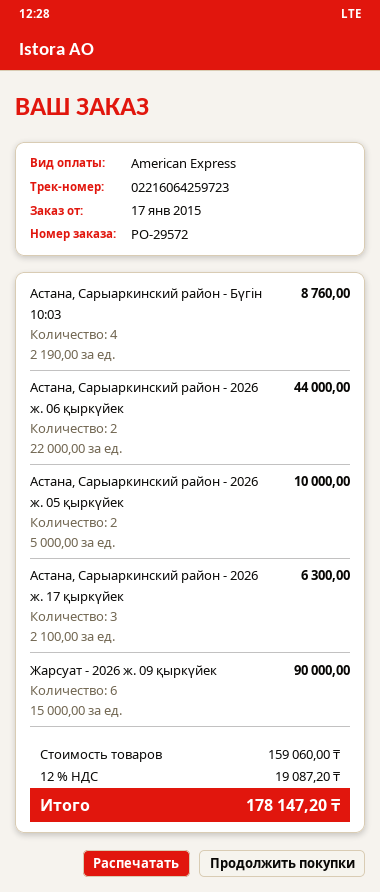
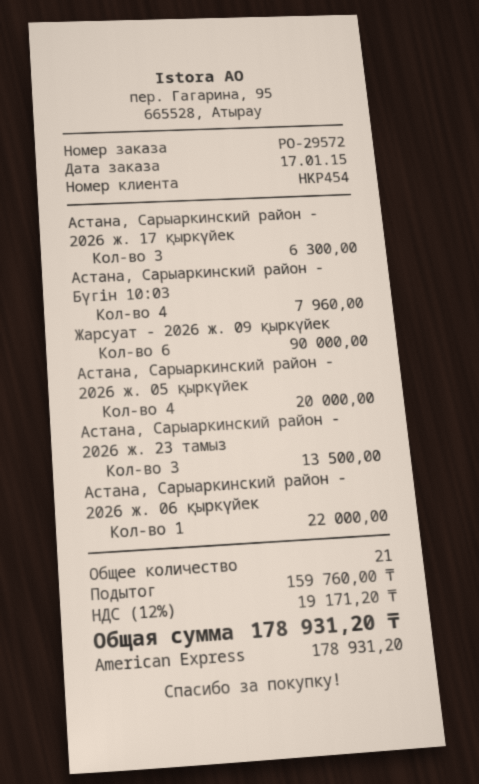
Астана, Сарыаркинский район - Бүгін 10:03: 4 for 8760.00 -> 4 for 7960.00
Астана, Сарыаркинский район - 2026 ж. 06 қыркүйек: 2 for 44000.00 -> 1 for 22000.00
Астана, Сарыаркинский район - 2026 ж. 05 қыркүйек: 2 for 10000.00 -> 4 for 20000.00
Астана, Сарыаркинский район - 2026 ж. 23 тамыз: none -> 3 for 13500.00
subtotal: 159060.00 -> 159760.00
tax: 12% = 19087.20 -> 12% = 19171.20
total: 178147.20 -> 178931.20

